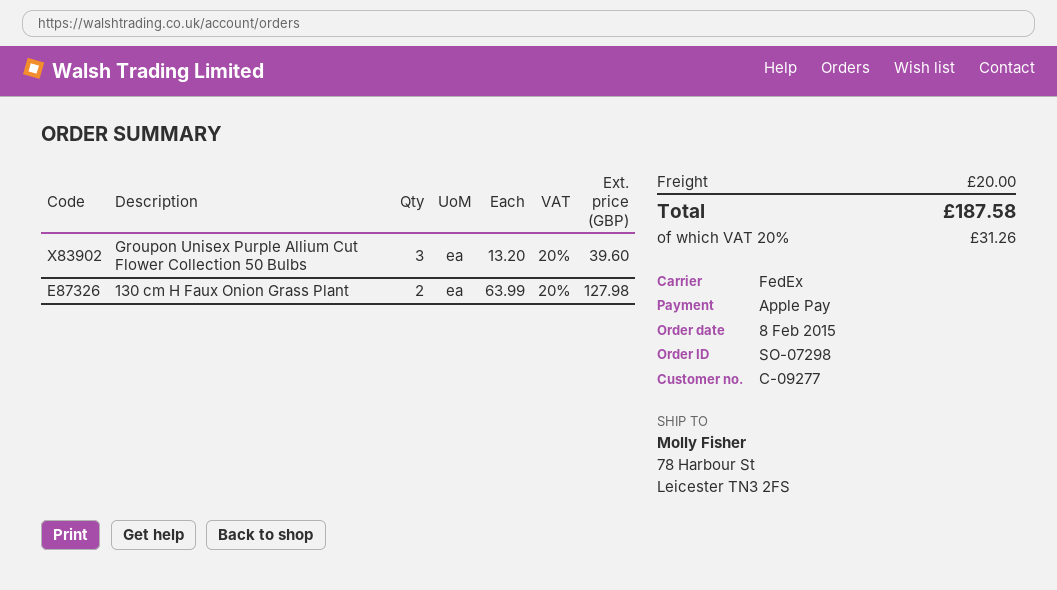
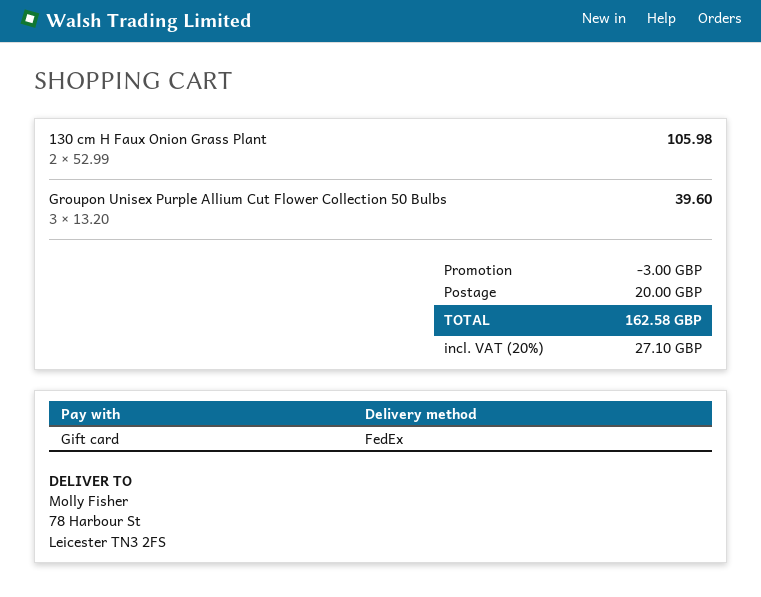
payment method: Apple Pay -> gift card
130 cm H Faux Onion Grass Plant: 2 x 63.99 = 127.98 -> 2 x 52.99 = 105.98
discount: none -> 3.00
tax: 20% = 31.26 -> 20% = 27.10
total: 187.58 -> 162.58

